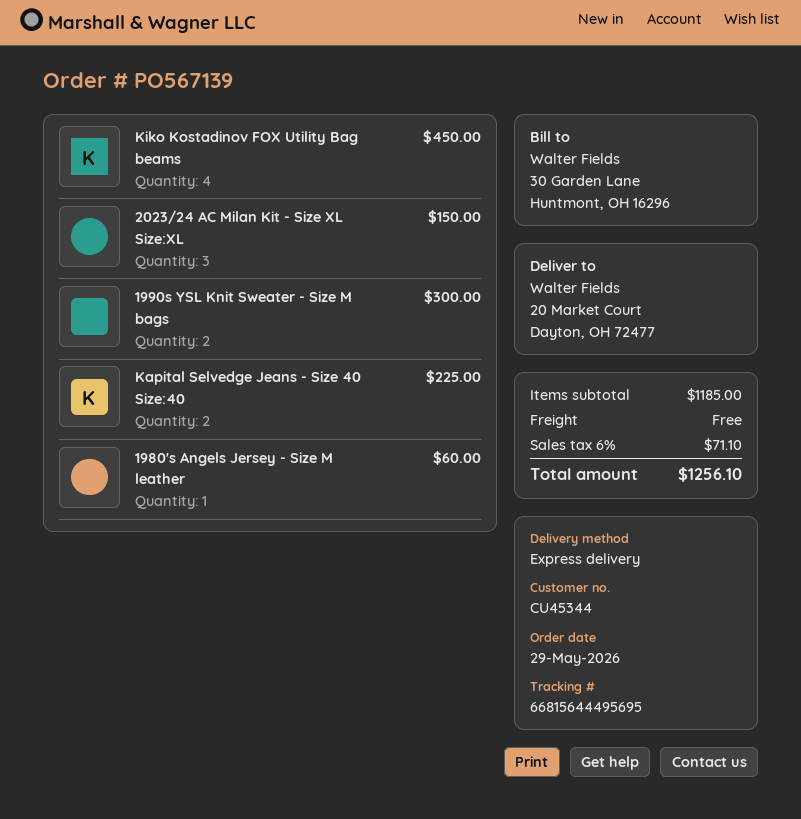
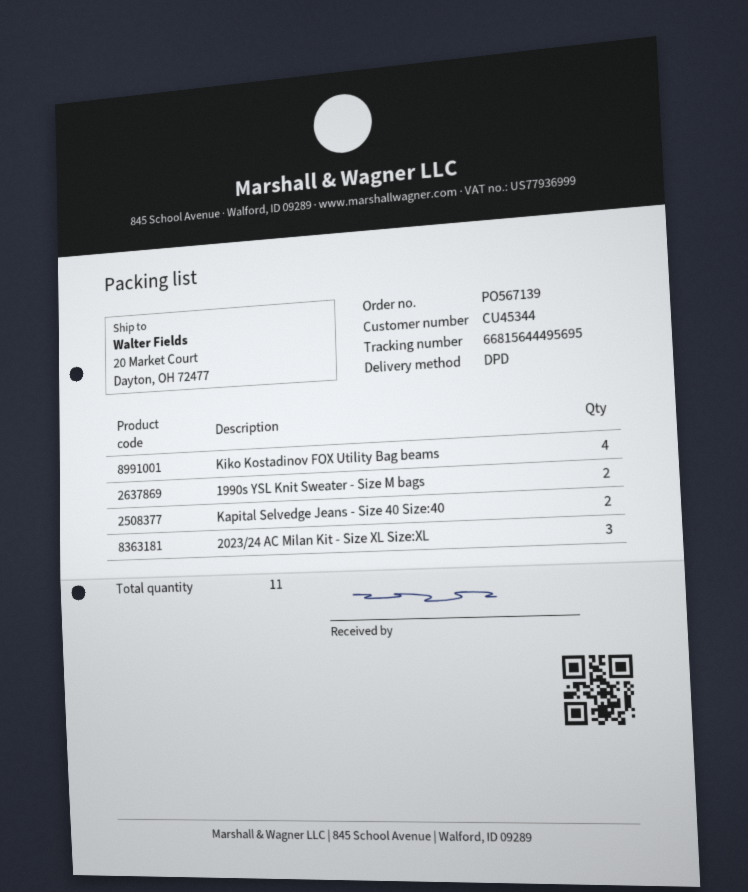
shipping method: express -> DPD
1980's Angels Jersey - Size M leather: 1 -> none

